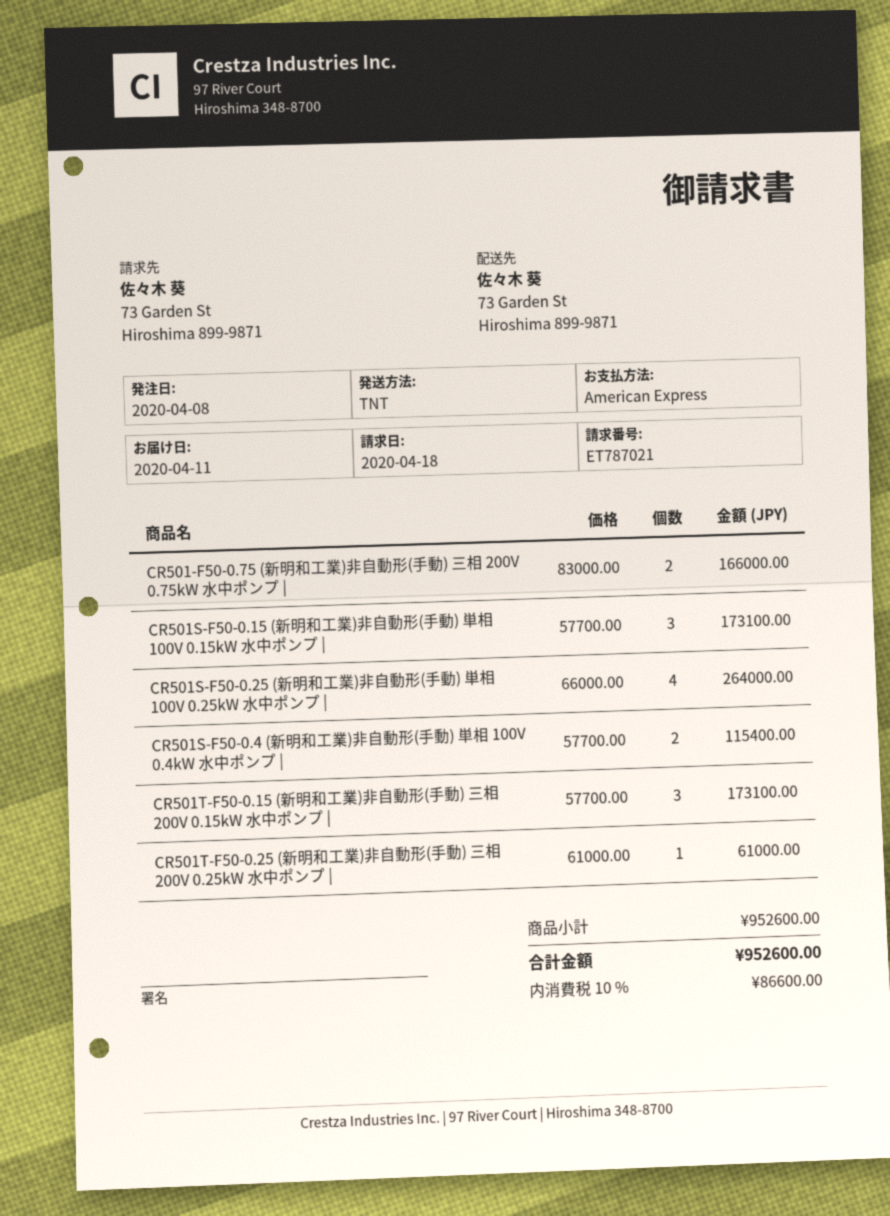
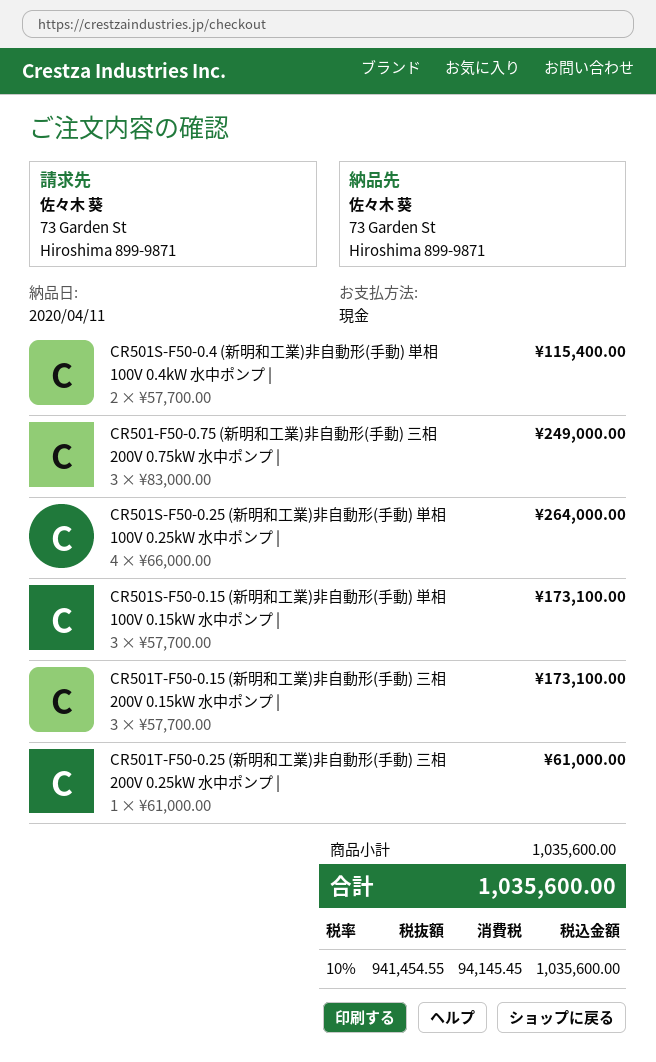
payment method: American Express -> cash
CR501-F50-0.75 (新明和工業)非自動形(手動) 三相 200V 0.75kW 水中ポンプ |: 2 x 83000.00 = 166000.00 -> 3 x 83000.00 = 249000.00
subtotal: 952600.00 -> 1035600.00
tax: 10% = 86600.00 -> 10% = 94145.45
total: 952600.00 -> 1035600.00

